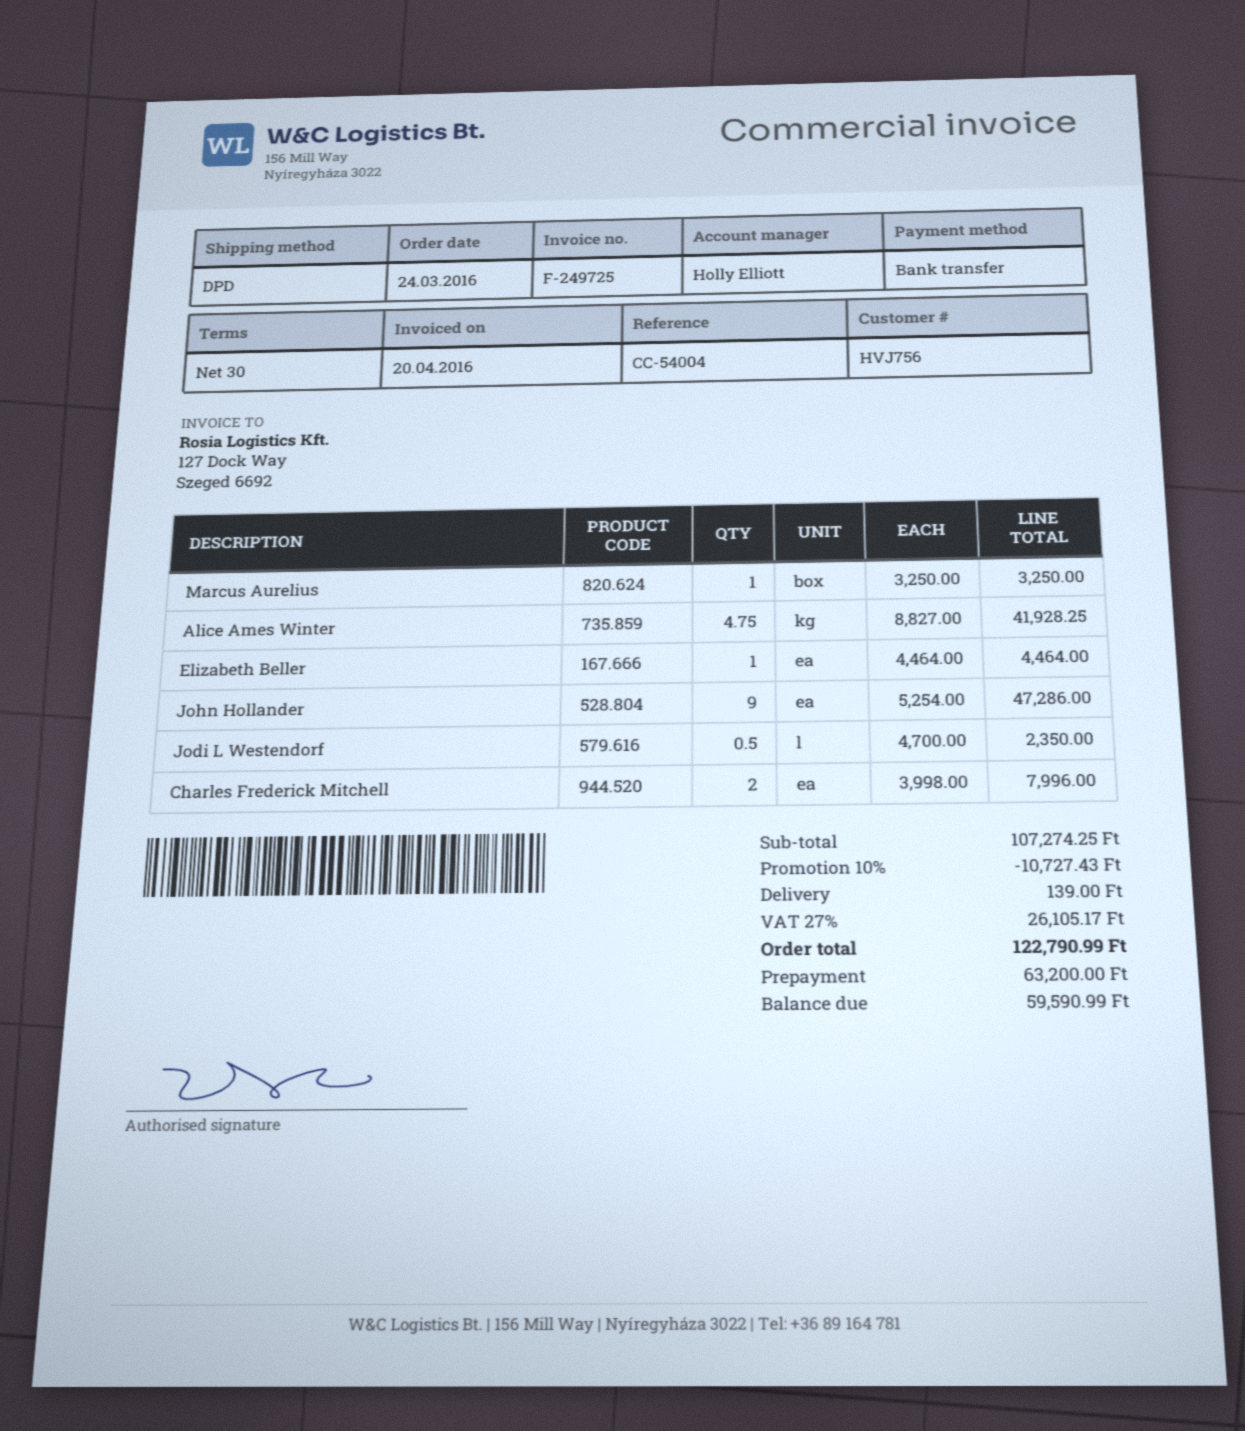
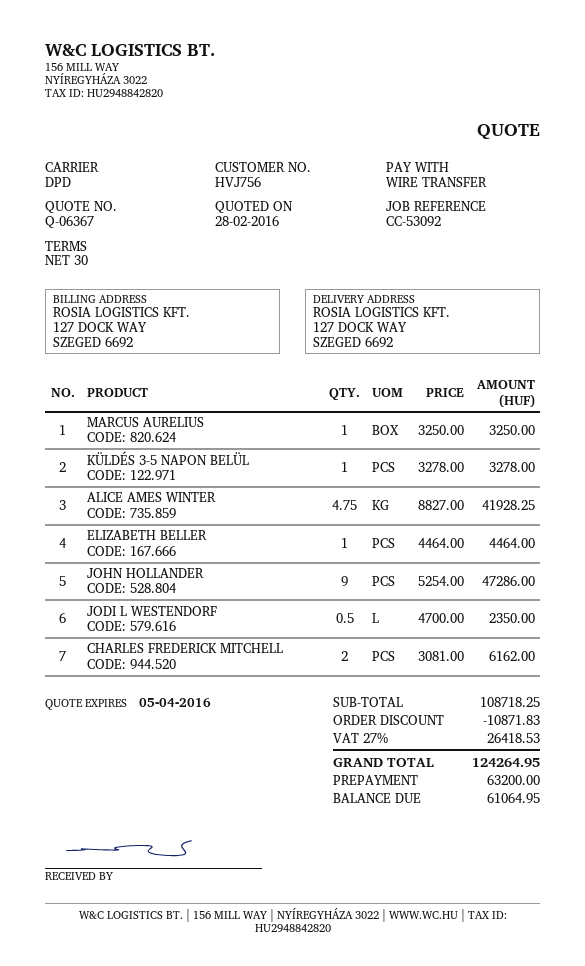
reference: CC-54004 -> CC-53092
Charles Frederick Mitchell: 2 x 3998.00 = 7996.00 -> 2 x 3081.00 = 6162.00
KÜLDÉS 3-5 NAPON BELÜL: none -> 1 x 3278.00 = 3278.00
subtotal: 107274.25 -> 108718.25
discount: 10727.43 -> 10871.83
shipping: 139.00 -> none
tax: 27% = 26105.17 -> 27% = 26418.53
total: 122790.99 -> 124264.95
balance: 59590.99 -> 61064.95

